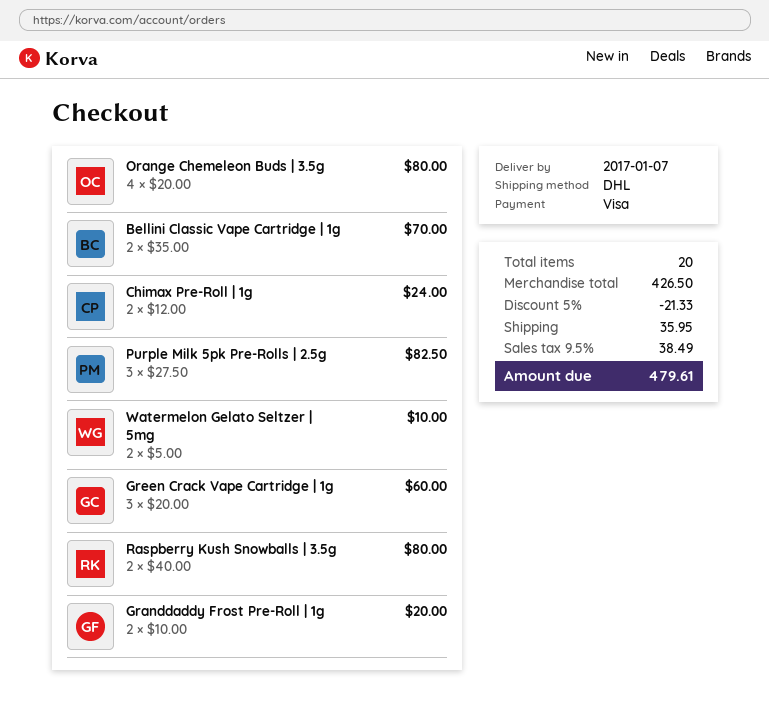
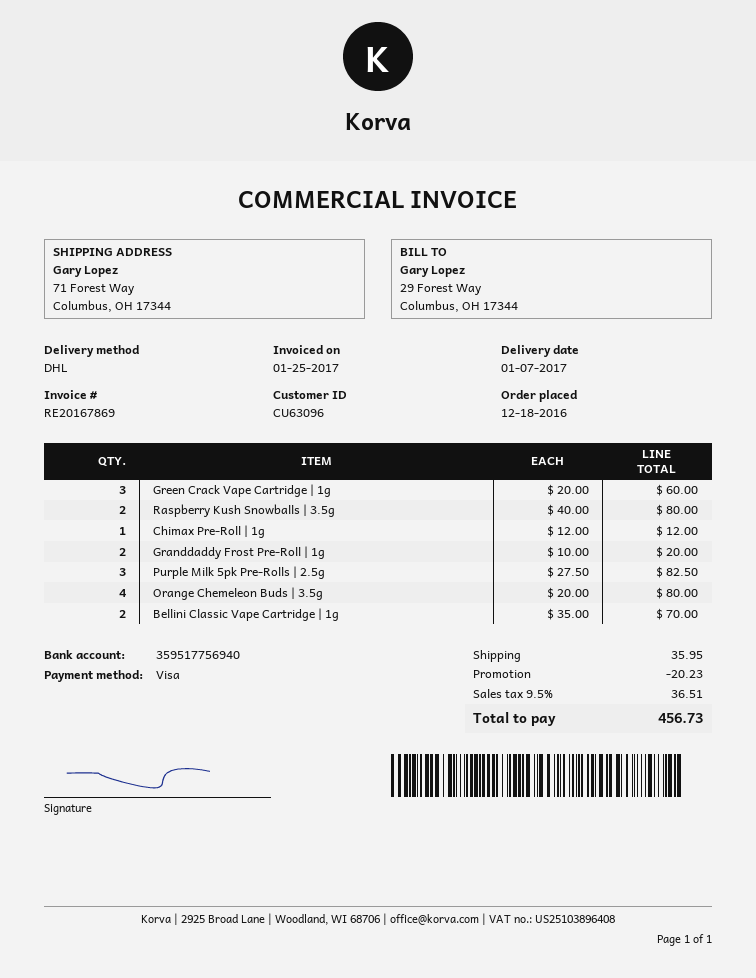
Chimax Pre-Roll | 1g: 2 x 12.00 = 24.00 -> 1 x 12.00 = 12.00
Watermelon Gelato Seltzer | 5mg: 2 x 5.00 = 10.00 -> none
discount: 21.33 -> 20.23
tax: 9.5% = 38.49 -> 9.5% = 36.51
total: 479.61 -> 456.73

